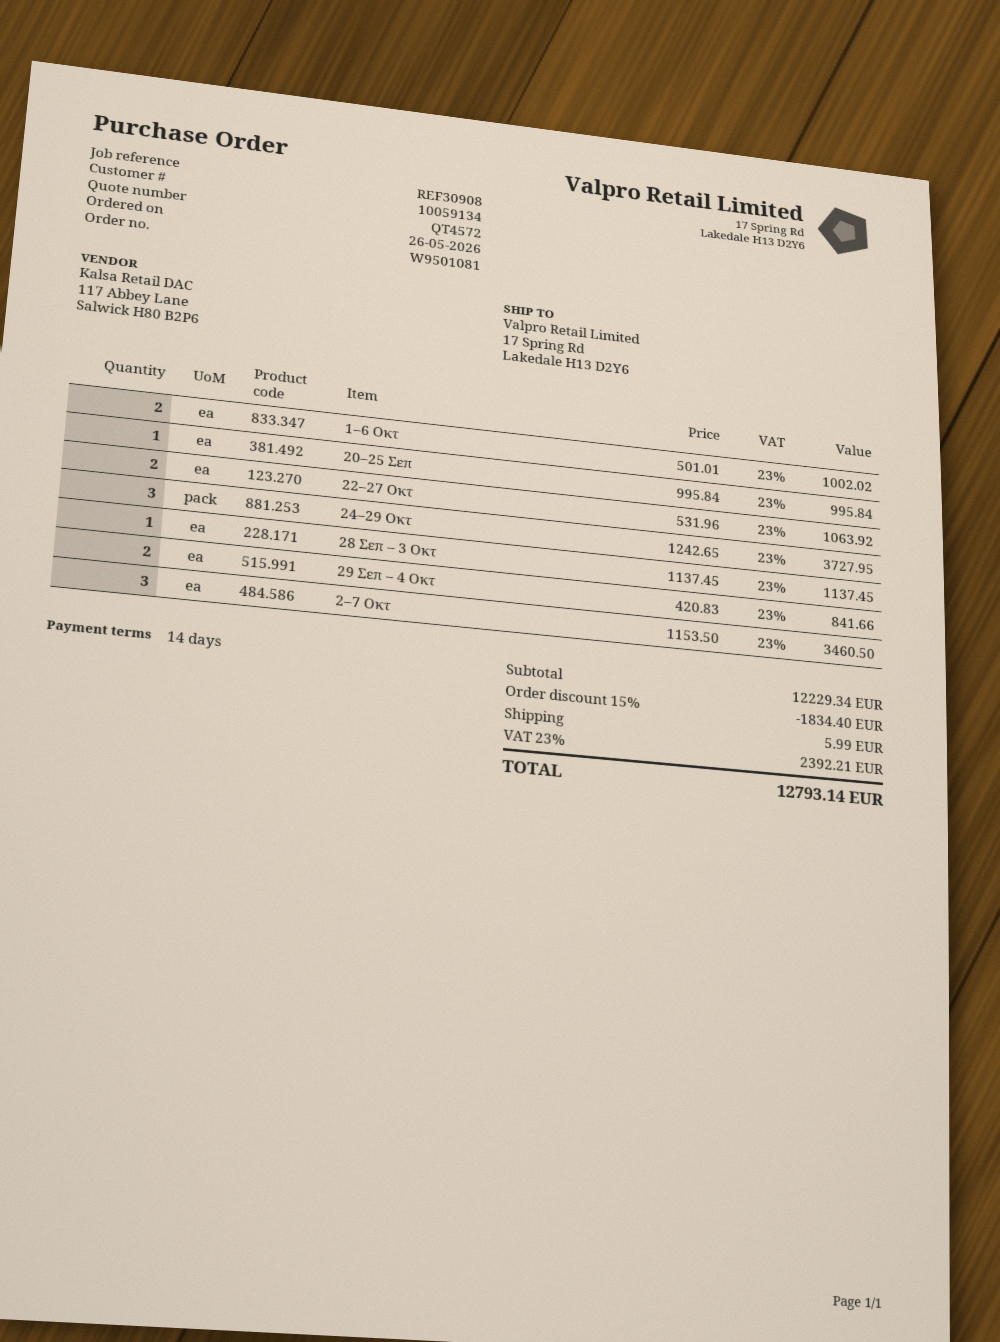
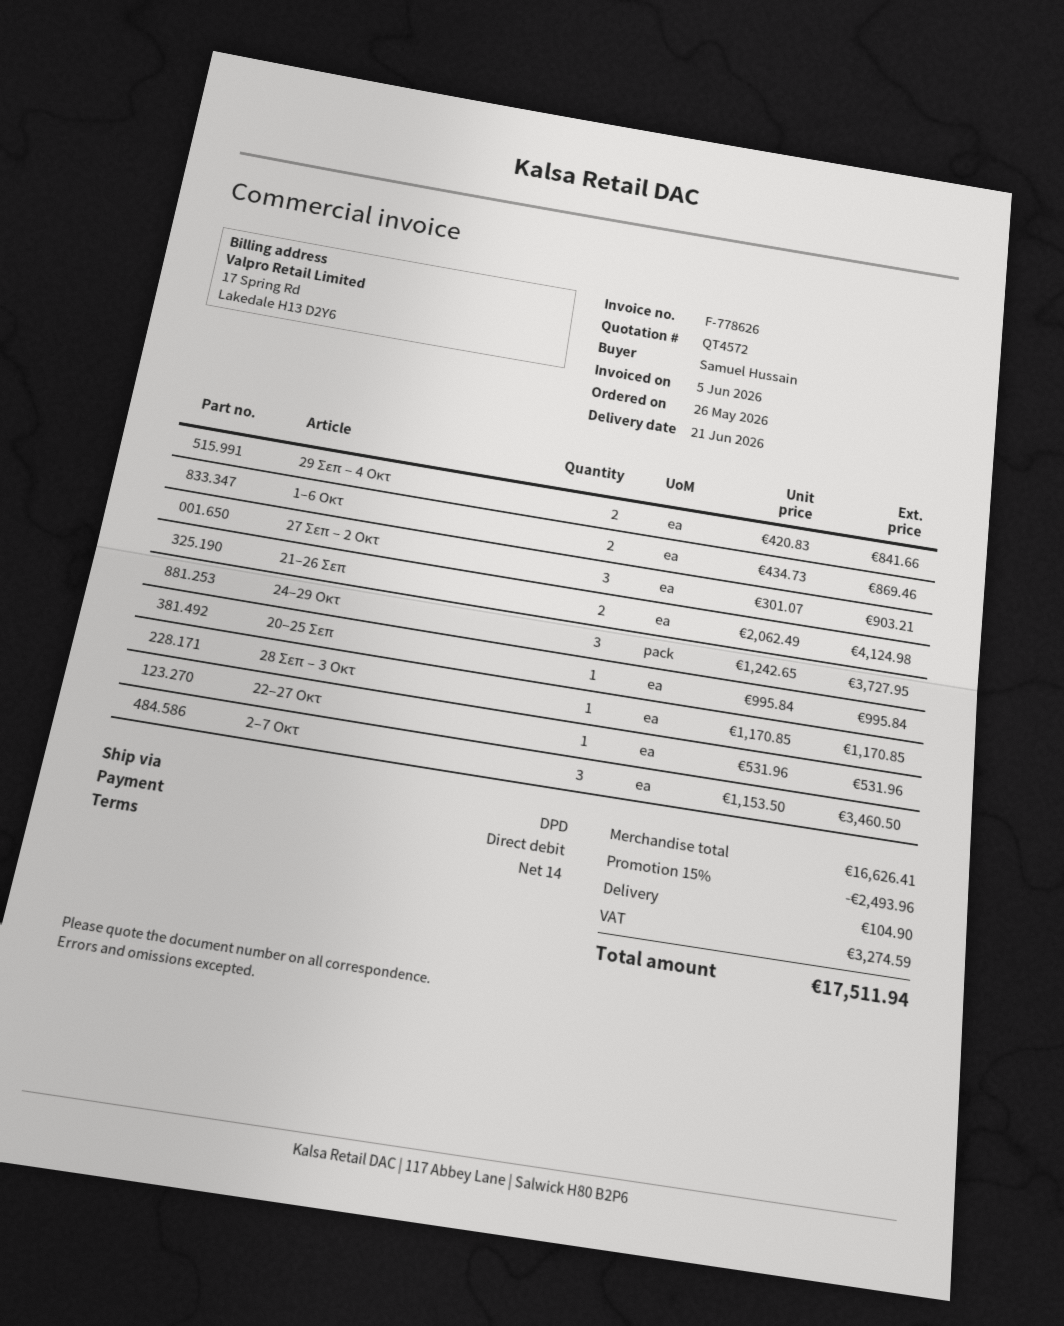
1–6 Οκτ: 2 x 501.01 = 1002.02 -> 2 x 434.73 = 869.46
22–27 Οκτ: 2 x 531.96 = 1063.92 -> 1 x 531.96 = 531.96
28 Σεπ – 3 Οκτ: 1 x 1137.45 = 1137.45 -> 1 x 1170.85 = 1170.85
27 Σεπ – 2 Οκτ: none -> 3 x 301.07 = 903.21
21–26 Σεπ: none -> 2 x 2062.49 = 4124.98
subtotal: 12229.34 -> 16626.41
discount: 15% = 1834.40 -> 15% = 2493.96
shipping: 5.99 -> 104.90
tax: 2392.21 -> 3274.59
total: 12793.14 -> 17511.94

